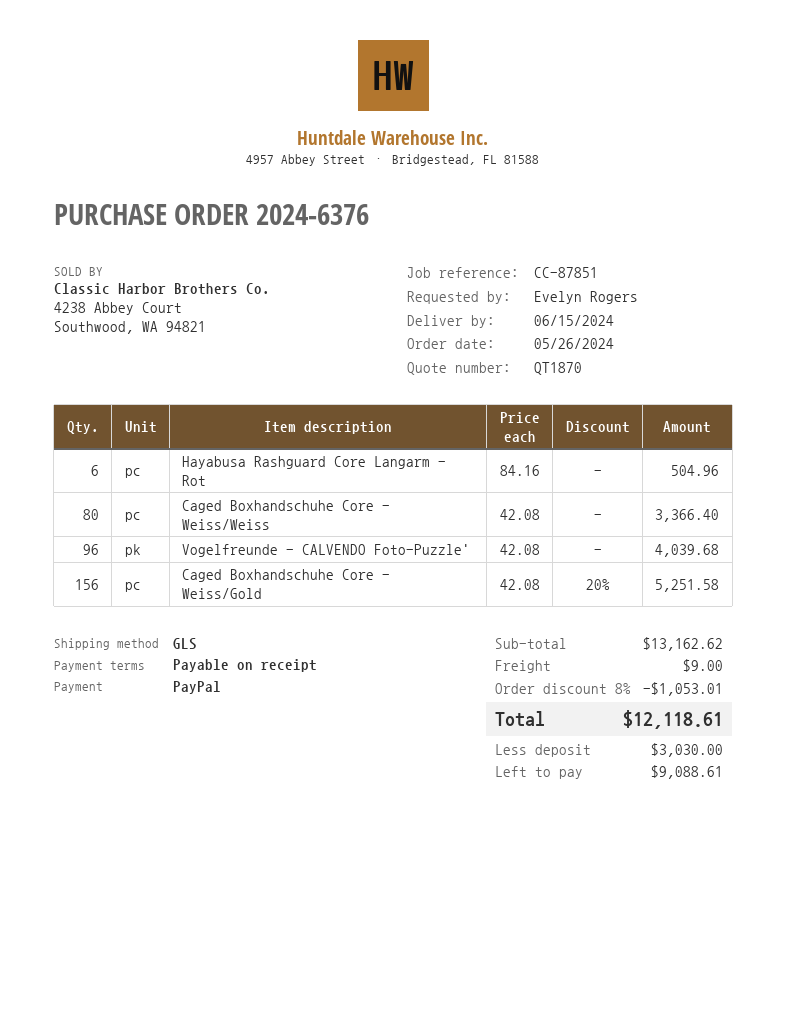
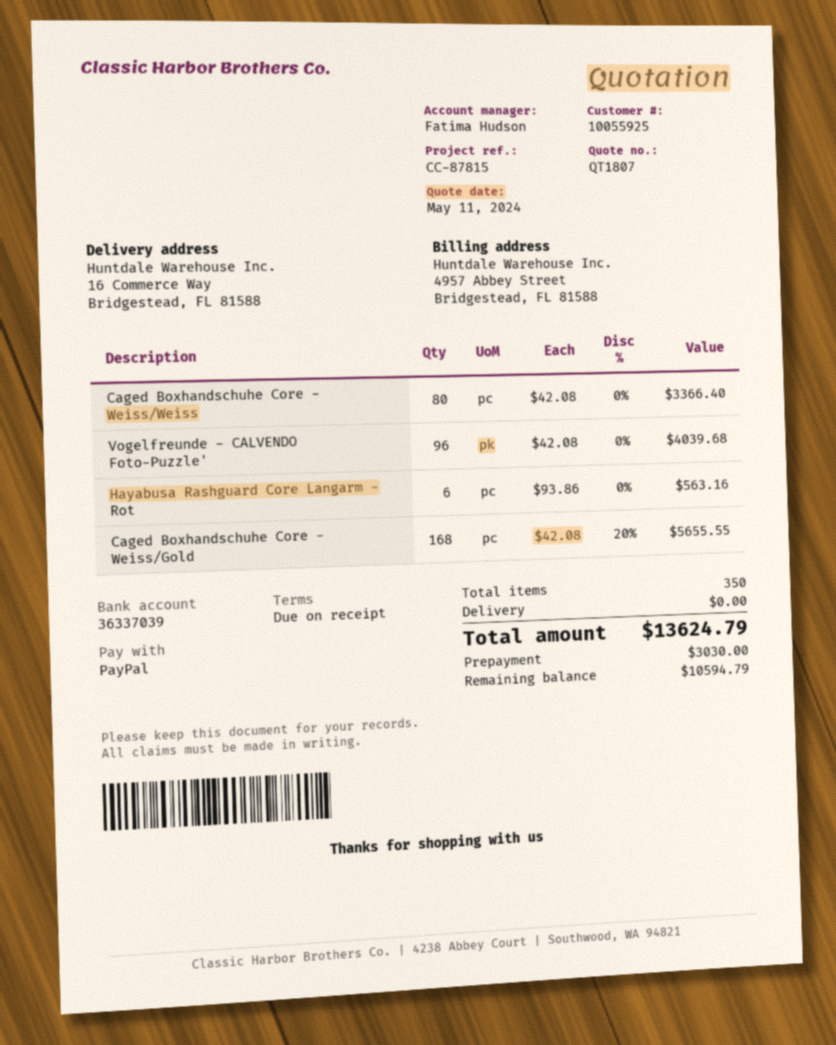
quote number: QT1870 -> QT1807
reference: CC-87851 -> CC-87815
Hayabusa Rashguard Core Langarm - Rot: 6 x 84.16 = 504.96 -> 6 x 93.86 = 563.16
Caged Boxhandschuhe Core - Weiss/Gold: 156 x 42.08 - 20% = 5251.58 -> 168 x 42.08 - 20% = 5655.55
discount: 8% = 1053.01 -> none
shipping: 9.00 -> 0.00
total: 12118.61 -> 13624.79
balance: 9088.61 -> 10594.79

